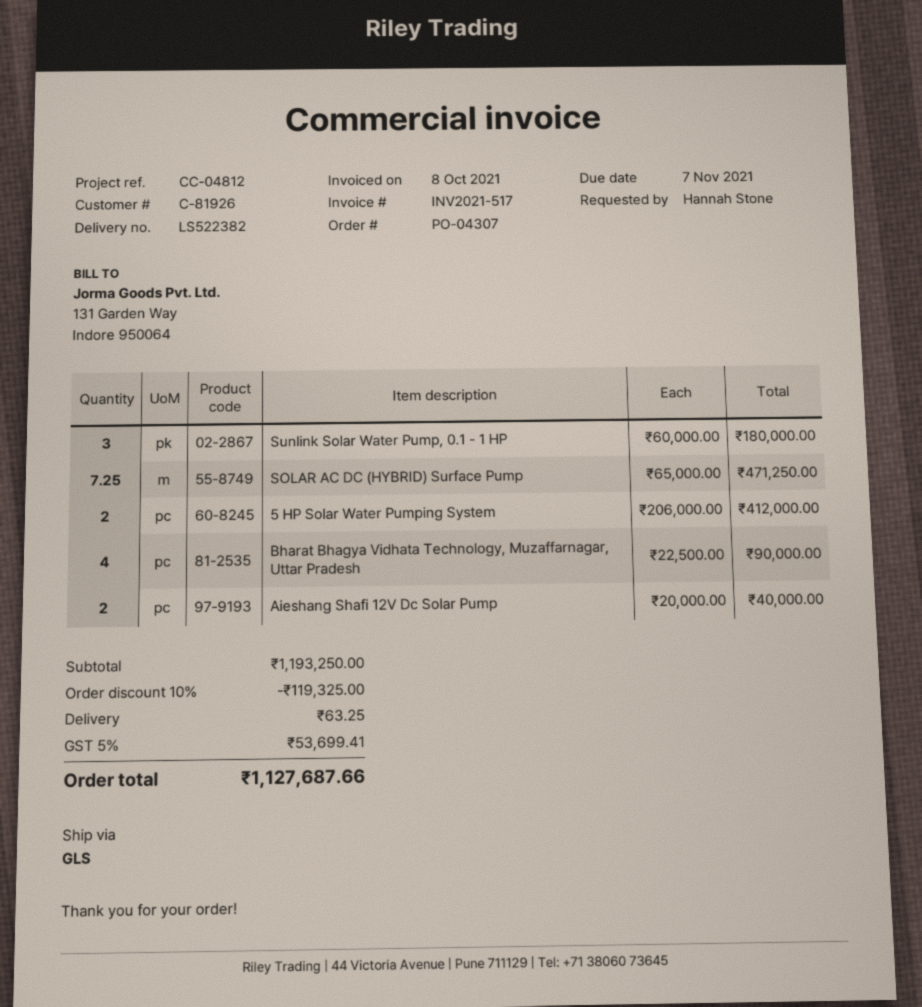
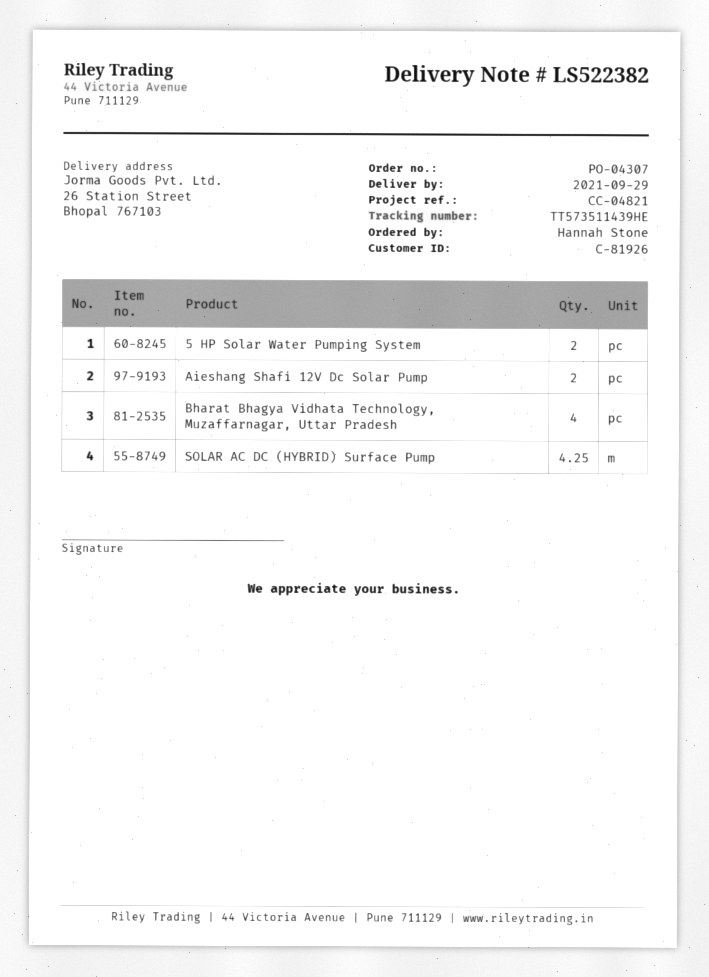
reference: CC-04812 -> CC-04821
Sunlink Solar Water Pump, 0.1 - 1 HP: 3 -> none
SOLAR AC DC (HYBRID) Surface Pump: 7.25 -> 4.25

